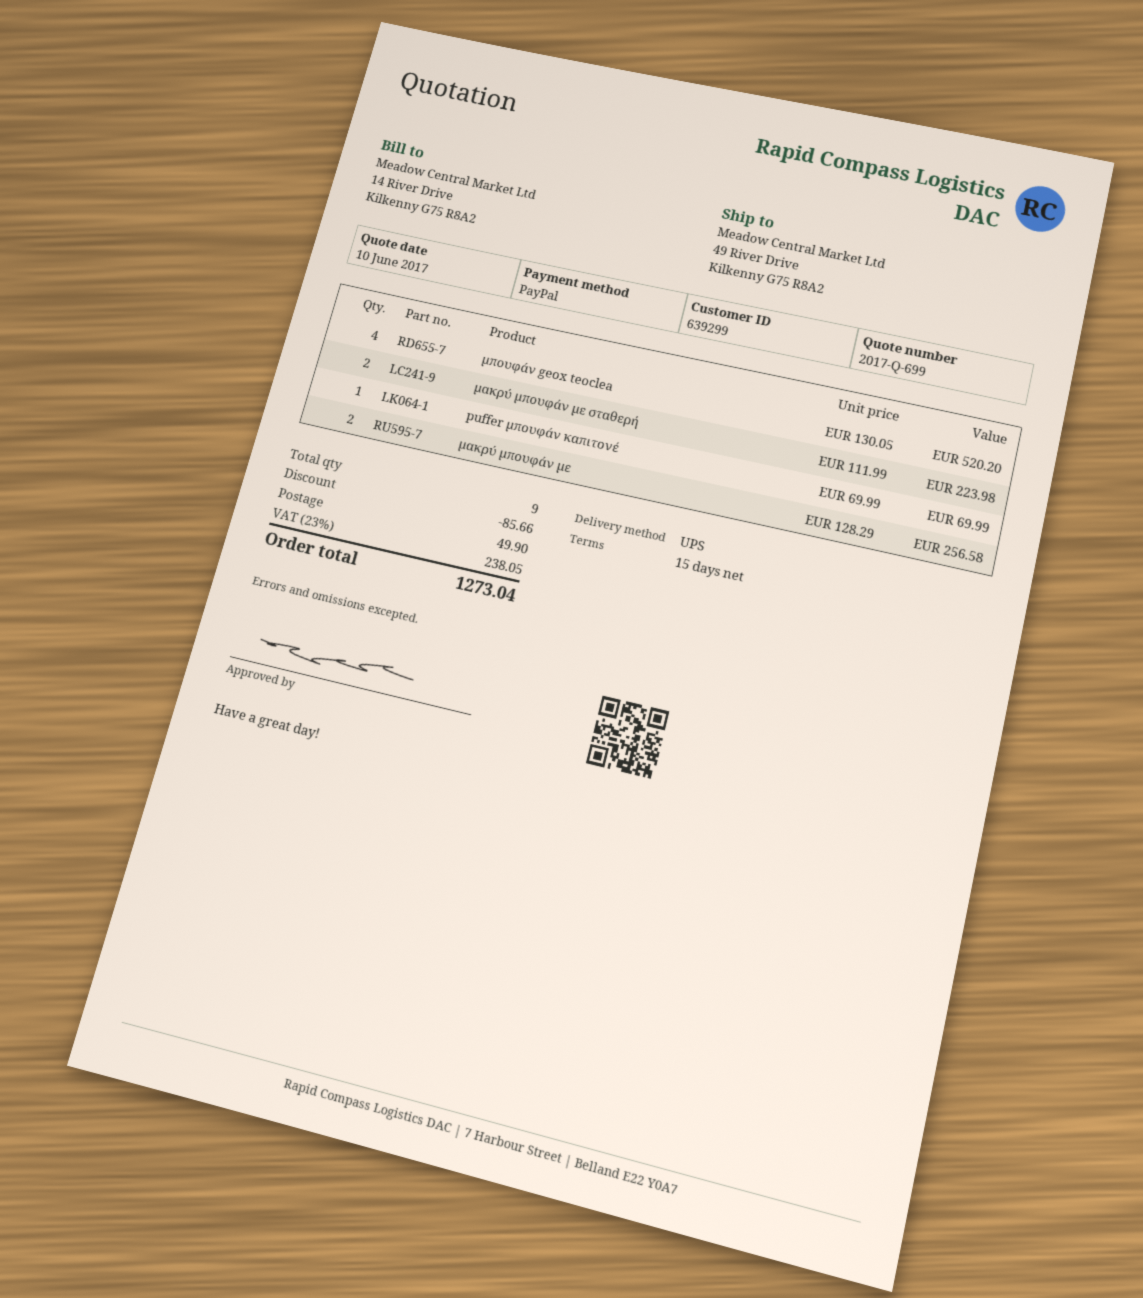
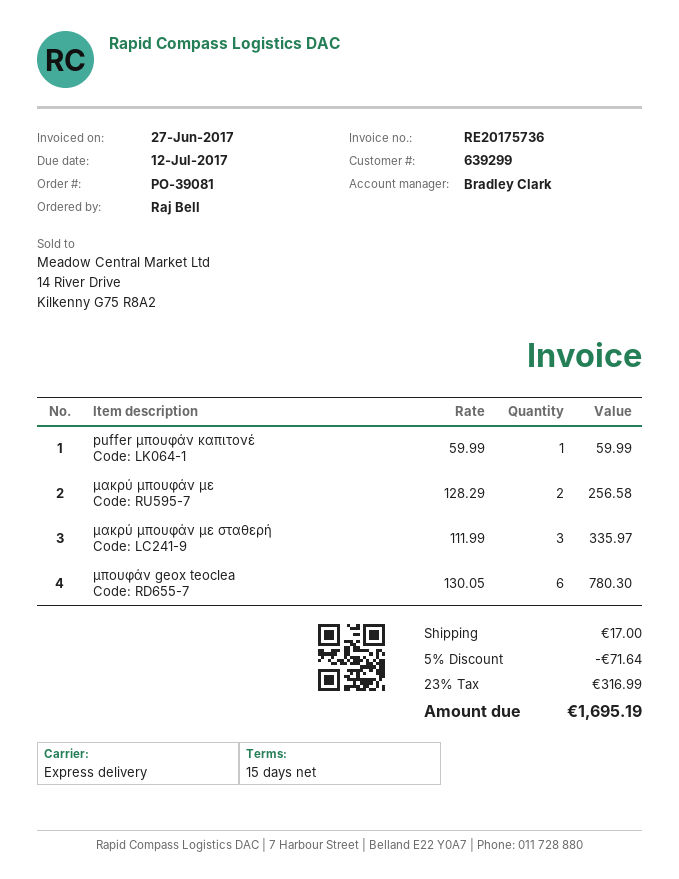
shipping method: UPS -> express
μπουφάν geox teoclea: 4 x 130.05 = 520.20 -> 6 x 130.05 = 780.30
μακρύ μπουφάν με σταθερή: 2 x 111.99 = 223.98 -> 3 x 111.99 = 335.97
puffer μπουφάν καπιτονέ: 1 x 69.99 = 69.99 -> 1 x 59.99 = 59.99
discount: 85.66 -> 71.64
shipping: 49.90 -> 17.00
tax: 23% = 238.05 -> 23% = 316.99
total: 1273.04 -> 1695.19

